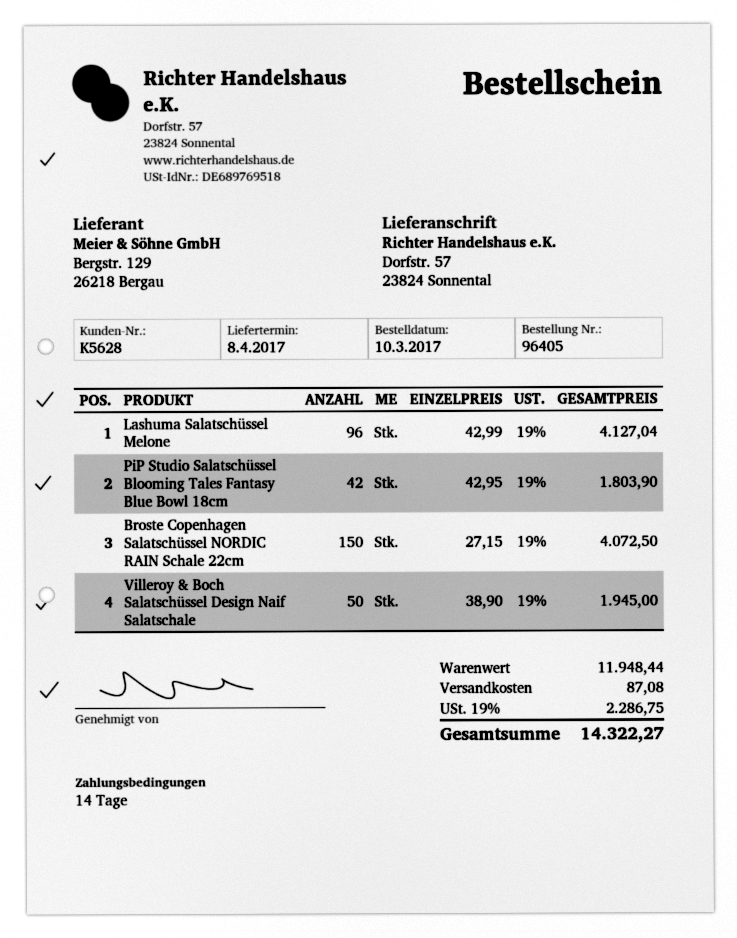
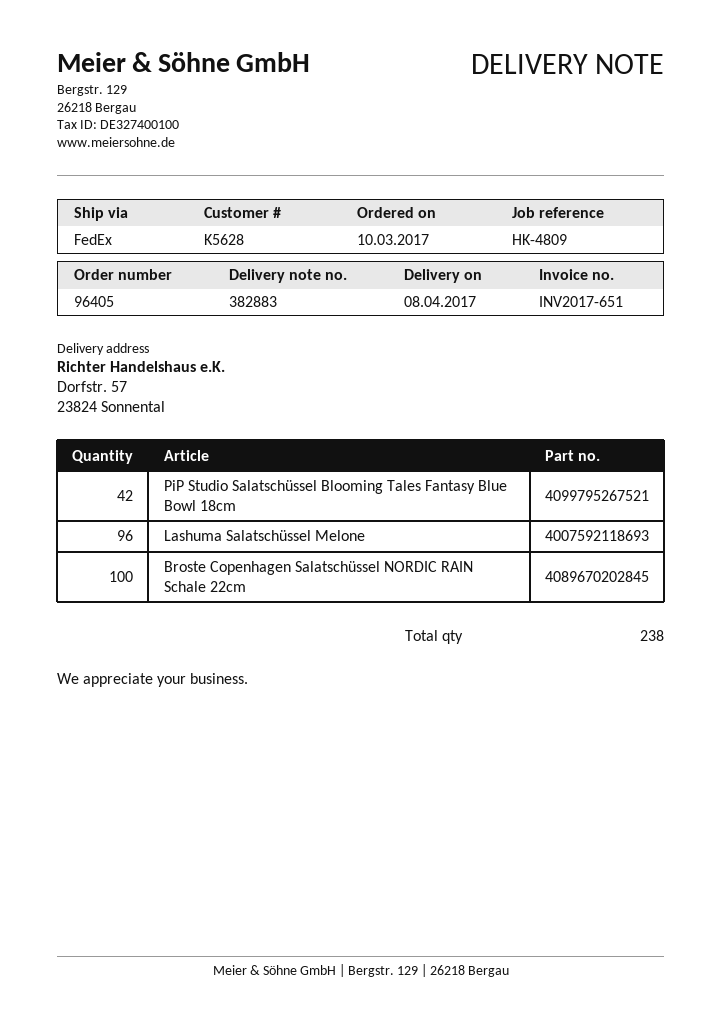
Broste Copenhagen Salatschüssel NORDIC RAIN Schale 22cm: 150 -> 100
Villeroy & Boch Salatschüssel Design Naif Salatschale: 50 -> none

